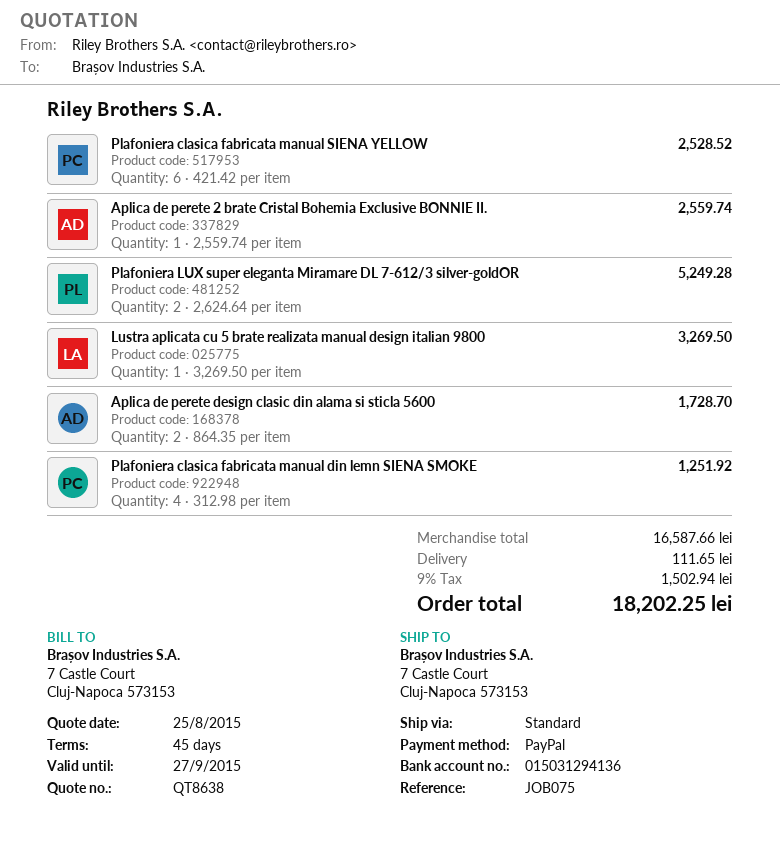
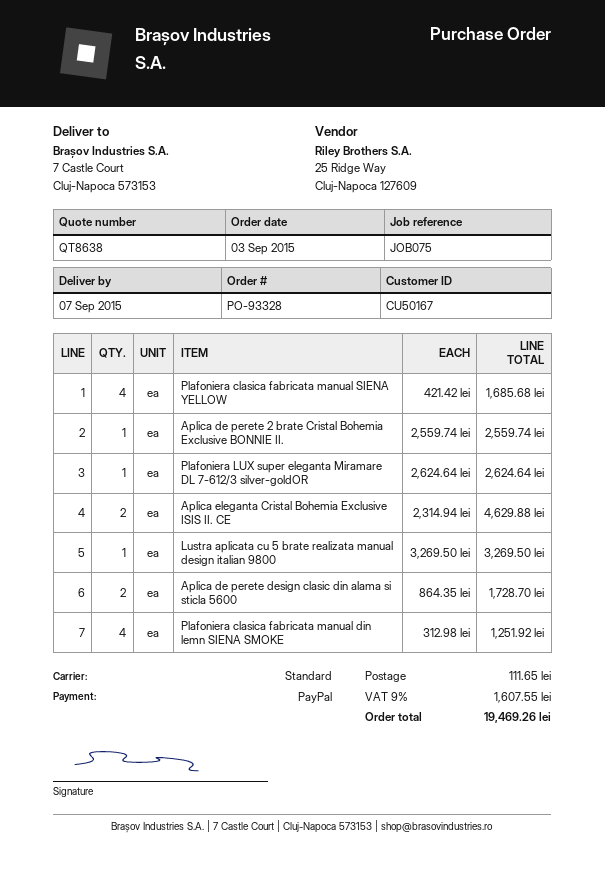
Plafoniera clasica fabricata manual SIENA YELLOW: 6 x 421.42 = 2528.52 -> 4 x 421.42 = 1685.68
Plafoniera LUX super eleganta Miramare DL 7-612/3 silver-goldOR: 2 x 2624.64 = 5249.28 -> 1 x 2624.64 = 2624.64
Aplica eleganta Cristal Bohemia Exclusive ISIS II. CE: none -> 2 x 2314.94 = 4629.88
tax: 9% = 1502.94 -> 9% = 1607.55
total: 18202.25 -> 19469.26

